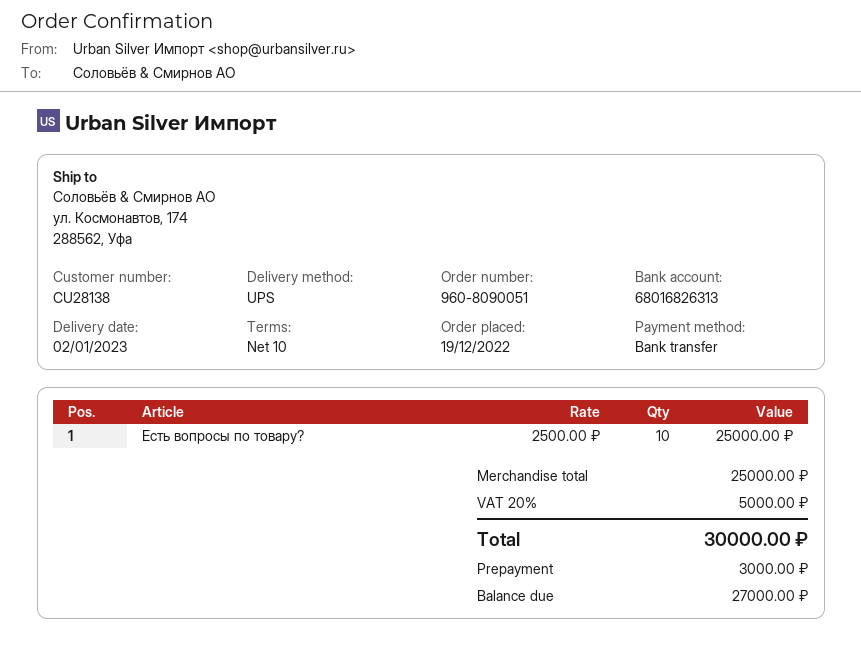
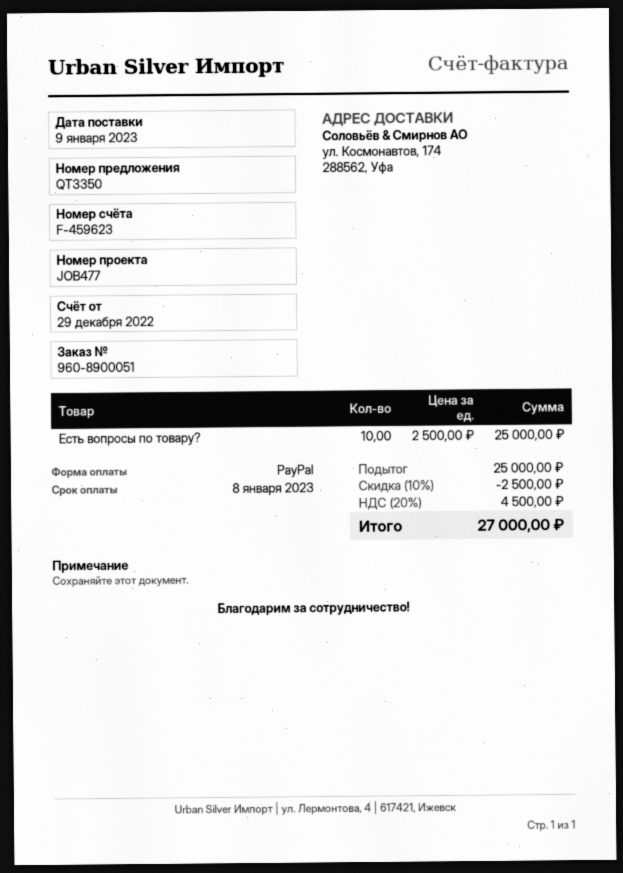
order number: 960-8090051 -> 960-8900051
delivery date: 2023-01-02 -> 2023-01-09
payment method: bank transfer -> PayPal
discount: none -> 10% = 2500.00
tax: 20% = 5000.00 -> 20% = 4500.00
total: 30000.00 -> 27000.00

